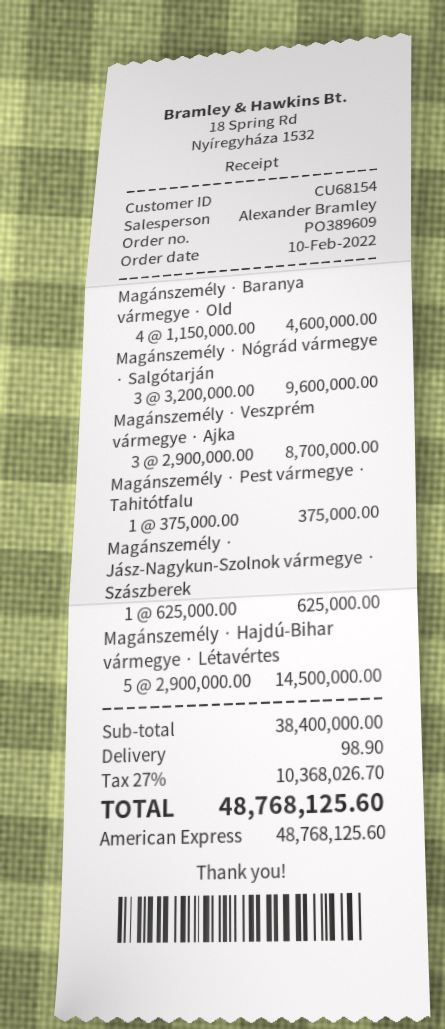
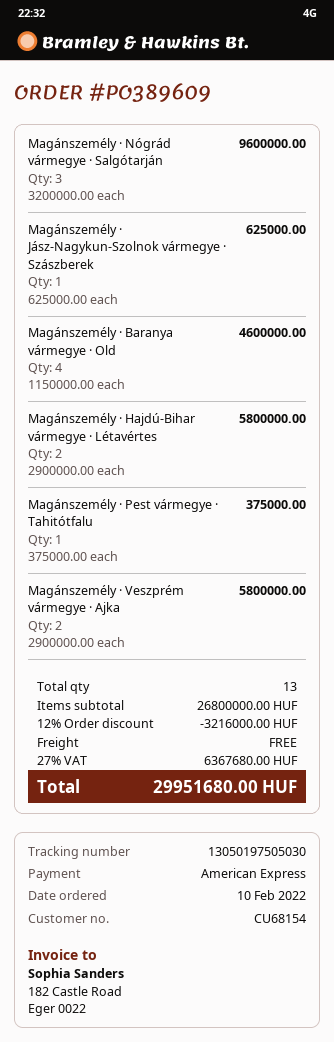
Magánszemély · Veszprém vármegye · Ajka: 3 x 2900000.00 = 8700000.00 -> 2 x 2900000.00 = 5800000.00
Magánszemély · Hajdú-Bihar vármegye · Létavértes: 5 x 2900000.00 = 14500000.00 -> 2 x 2900000.00 = 5800000.00
subtotal: 38400000.00 -> 26800000.00
discount: none -> 12% = 3216000.00
shipping: 98.90 -> 0.00
tax: 27% = 10368026.70 -> 27% = 6367680.00
total: 48768125.60 -> 29951680.00

